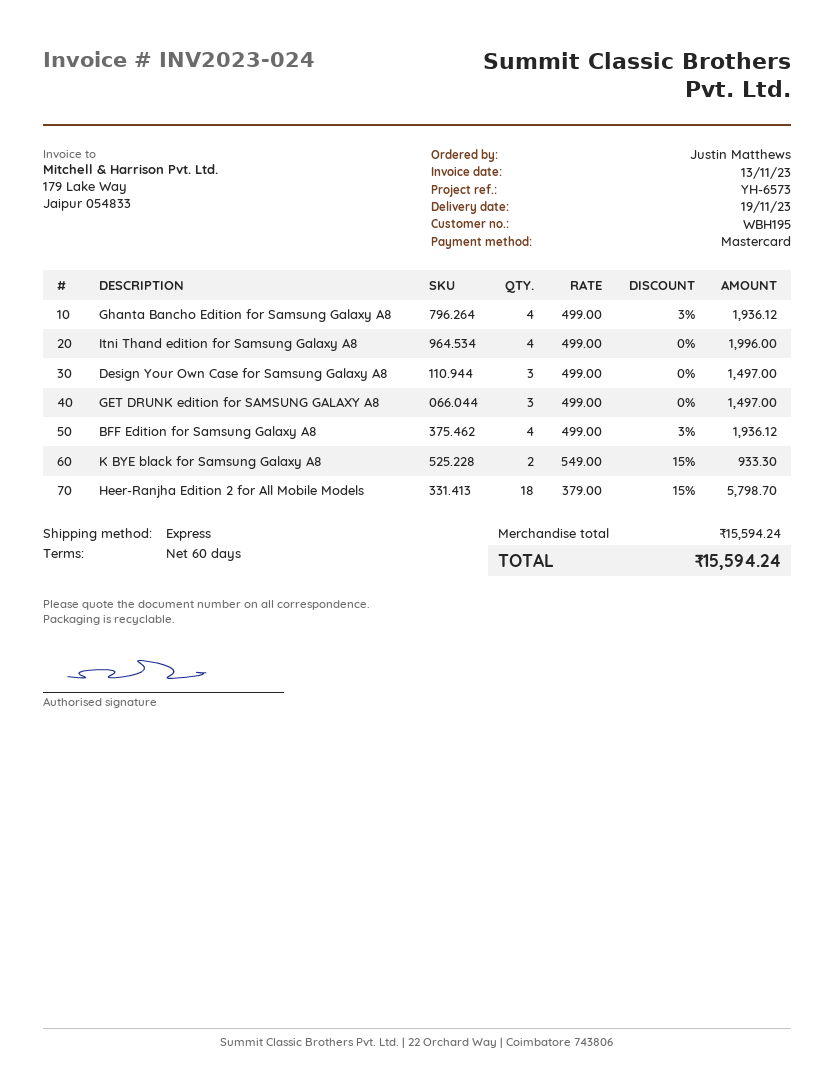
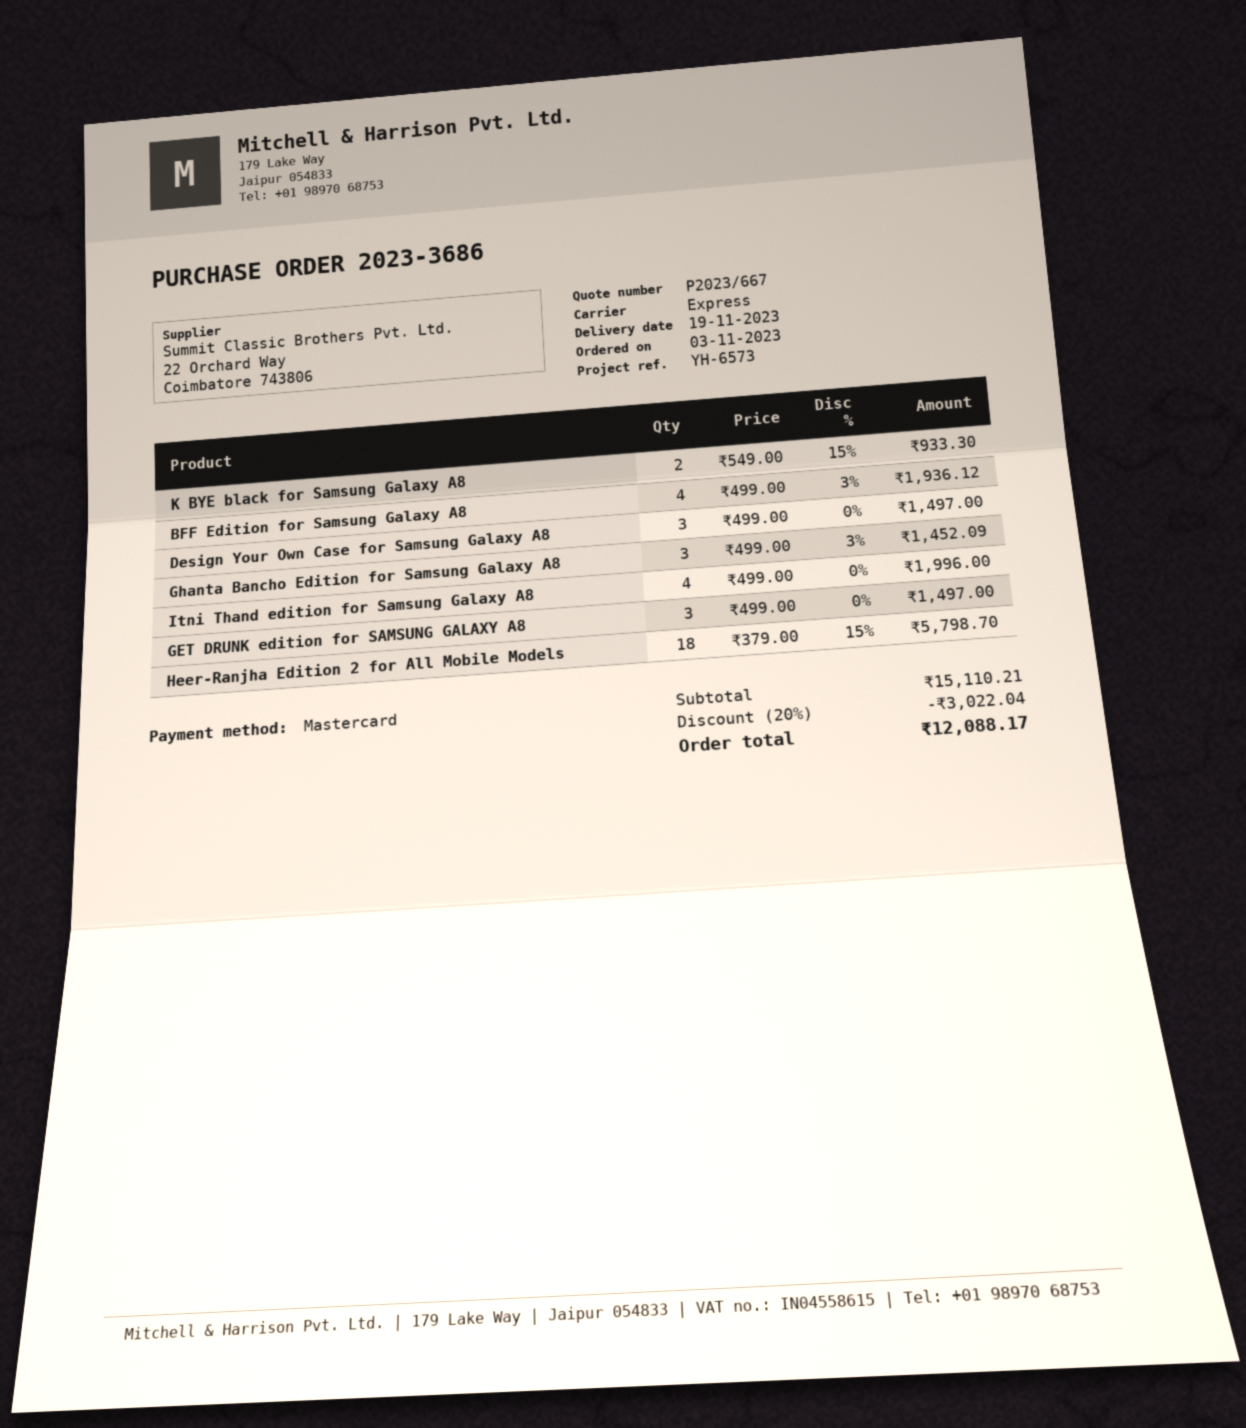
Ghanta Bancho Edition for Samsung Galaxy A8: 4 x 499.00 - 3% = 1936.12 -> 3 x 499.00 - 3% = 1452.09
subtotal: 15594.24 -> 15110.21
discount: none -> 20% = 3022.04
total: 15594.24 -> 12088.17

